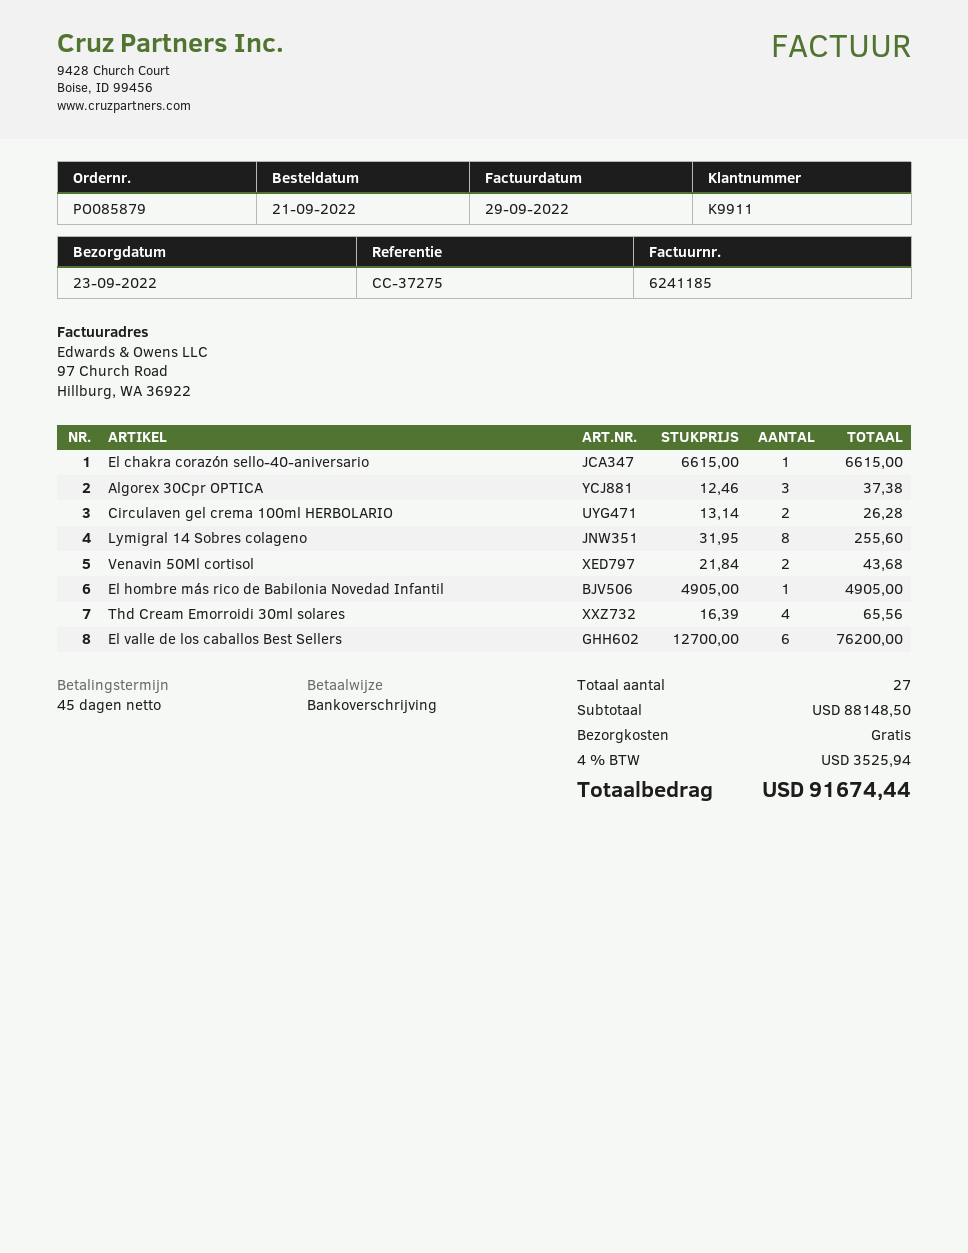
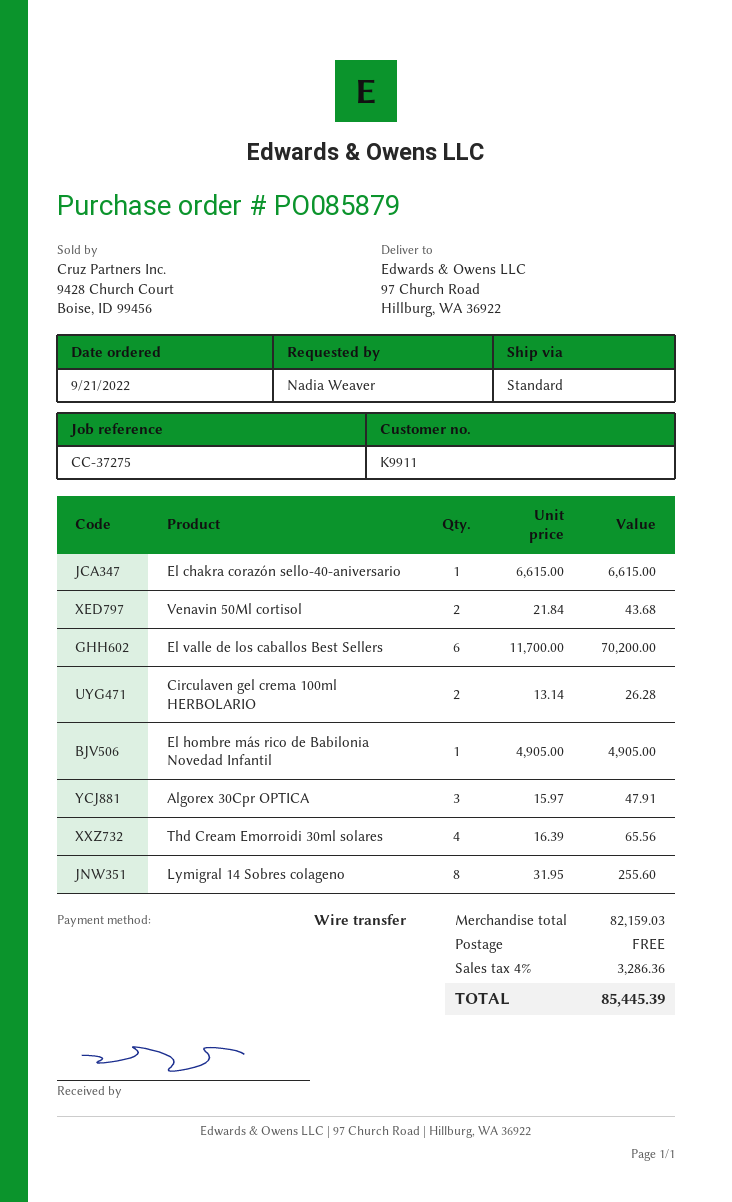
Algorex 30Cpr OPTICA: 3 x 12.46 = 37.38 -> 3 x 15.97 = 47.91
El valle de los caballos Best Sellers: 6 x 12700.00 = 76200.00 -> 6 x 11700.00 = 70200.00
subtotal: 88148.50 -> 82159.03
tax: 4% = 3525.94 -> 4% = 3286.36
total: 91674.44 -> 85445.39

